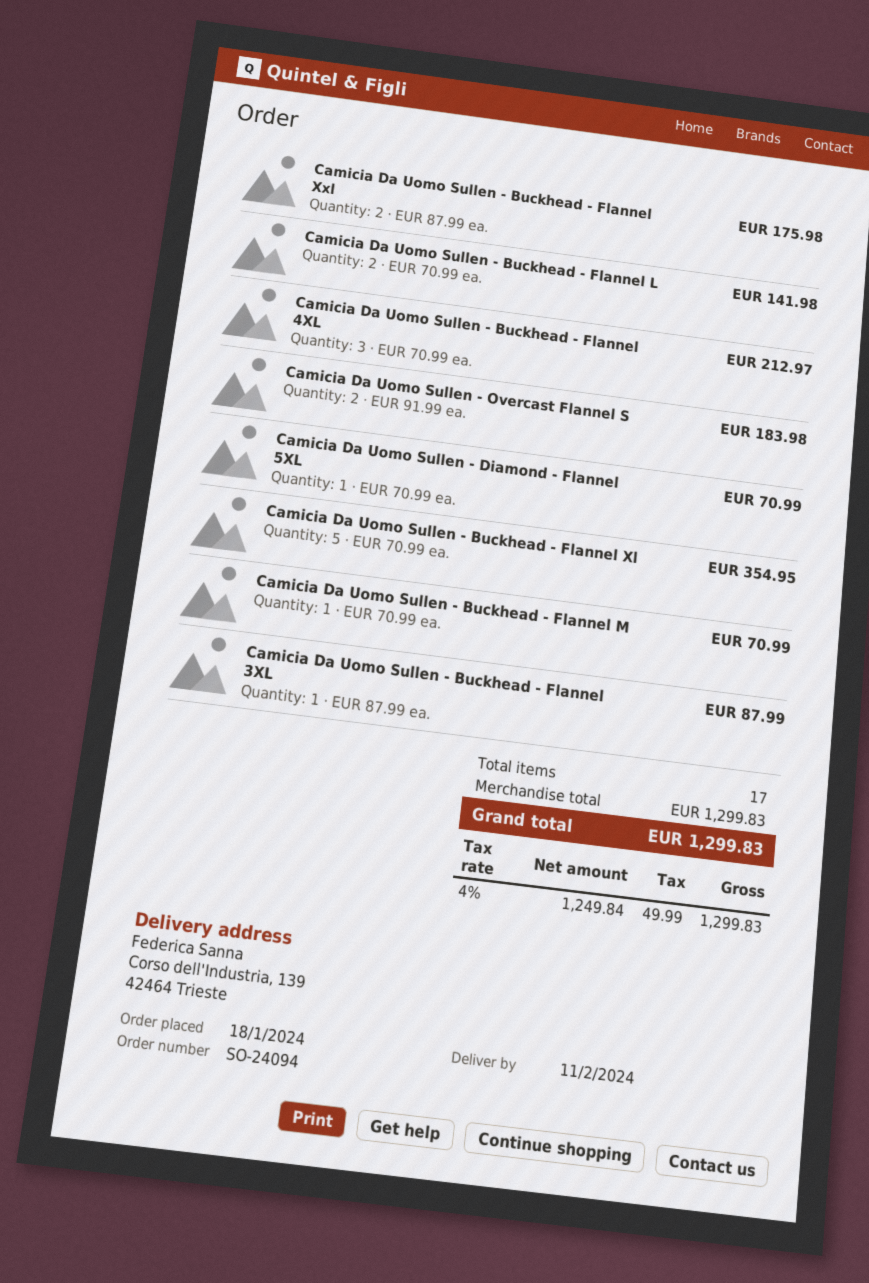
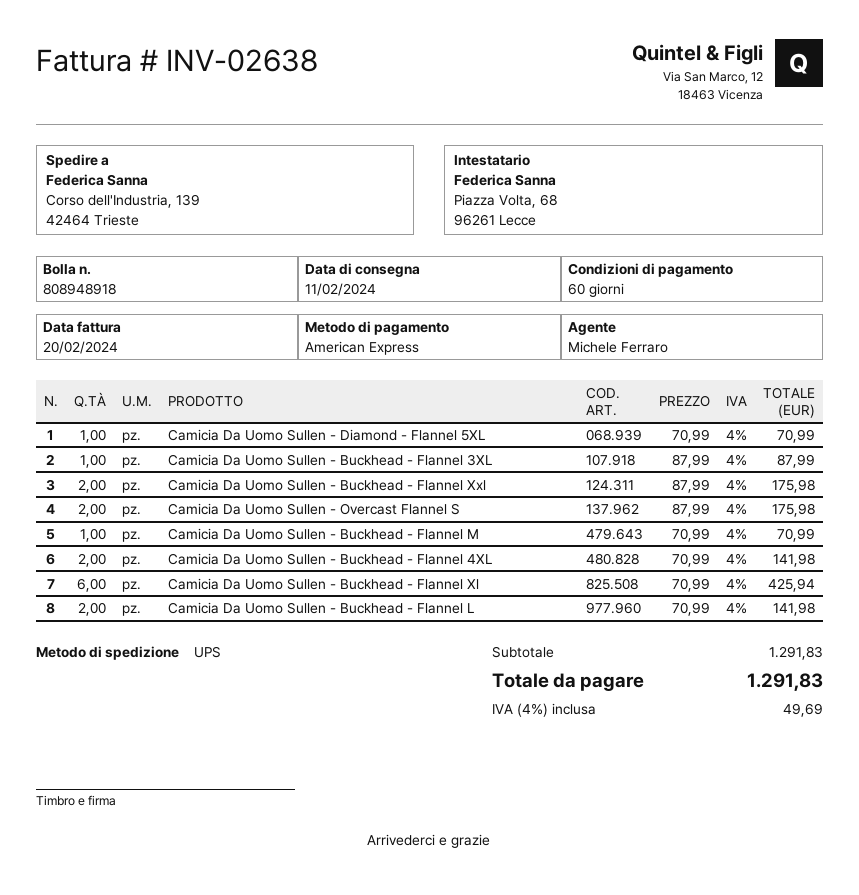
Camicia Da Uomo Sullen - Buckhead - Flannel 4XL: 3 x 70.99 = 212.97 -> 2 x 70.99 = 141.98
Camicia Da Uomo Sullen - Overcast Flannel S: 2 x 91.99 = 183.98 -> 2 x 87.99 = 175.98
Camicia Da Uomo Sullen - Buckhead - Flannel Xl: 5 x 70.99 = 354.95 -> 6 x 70.99 = 425.94
subtotal: 1299.83 -> 1291.83
tax: 4% = 49.99 -> 4% = 49.69
total: 1299.83 -> 1291.83

